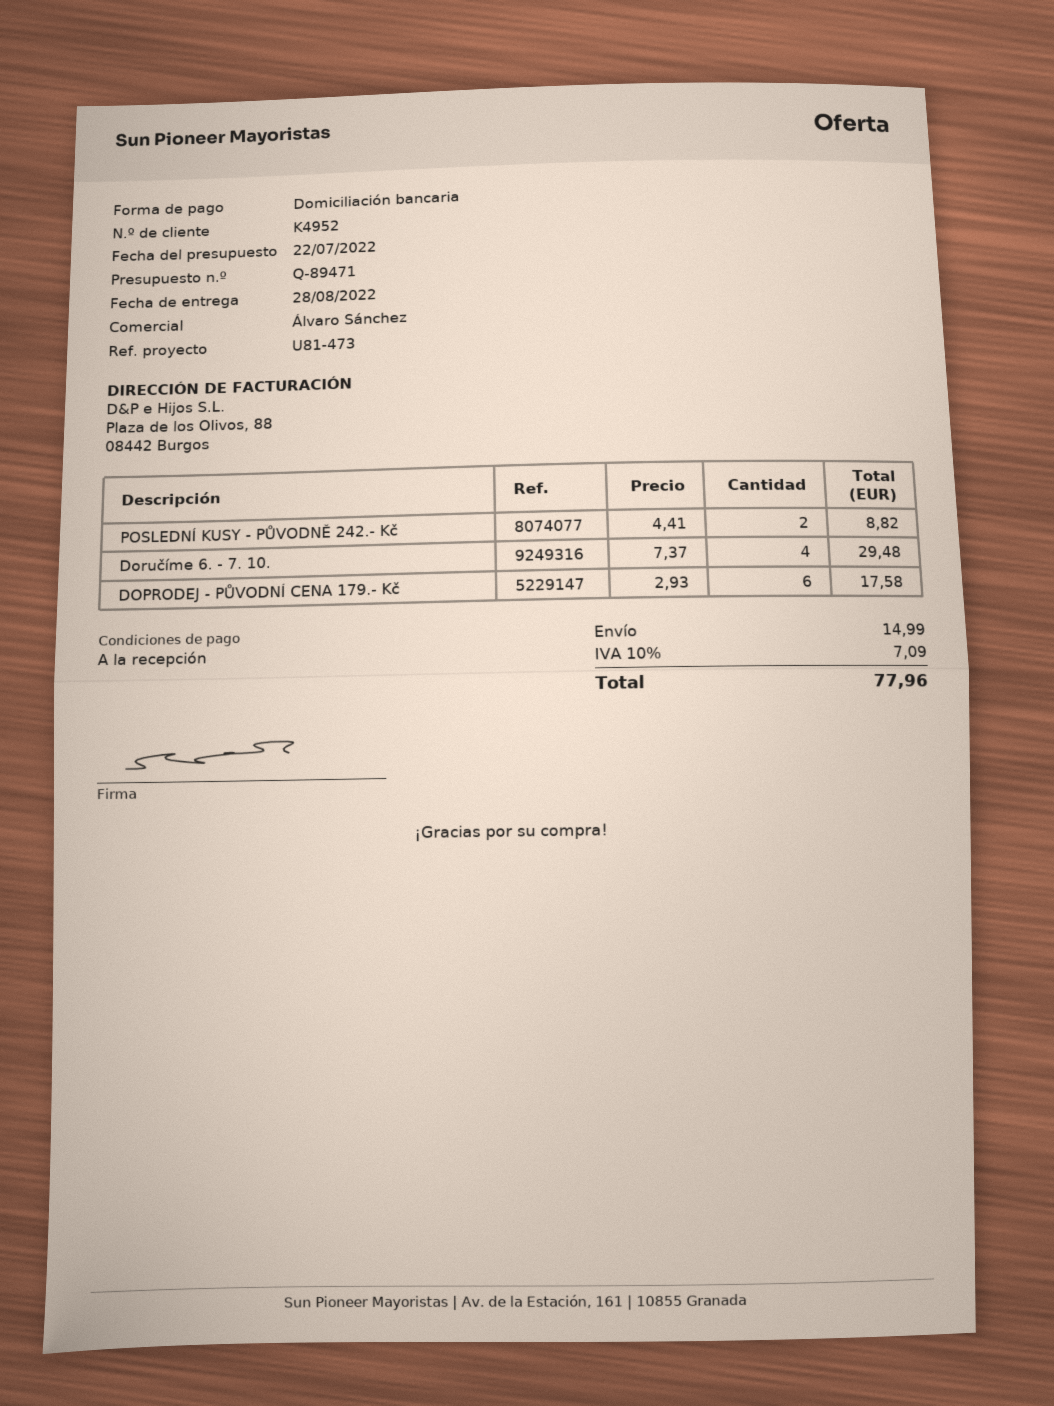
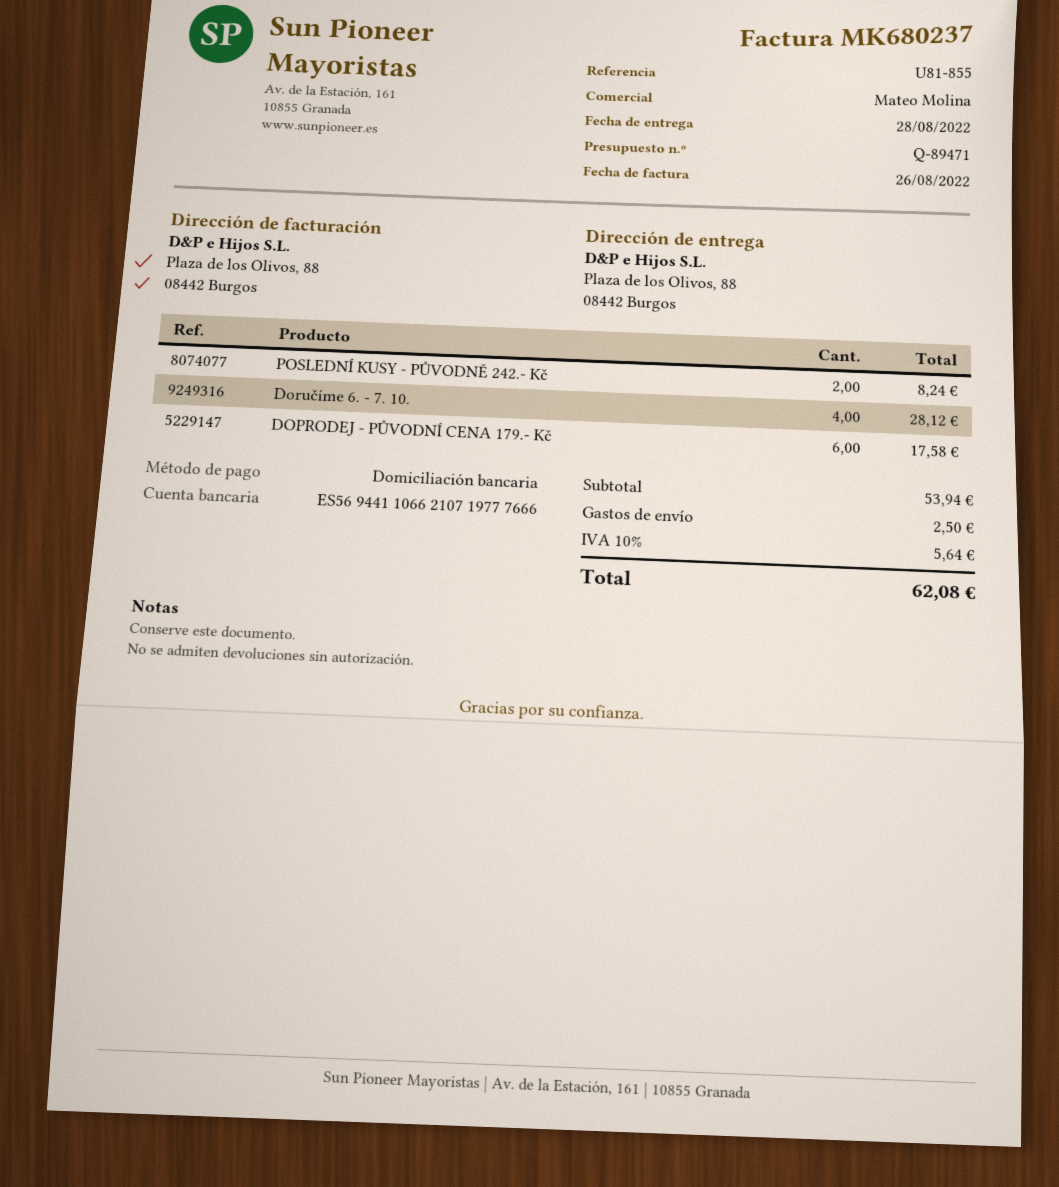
reference: U81-473 -> U81-855
sales rep: Álvaro Sánchez -> Mateo Molina
POSLEDNÍ KUSY - PŮVODNĚ 242.- Kč: 2 for 8.82 -> 2 for 8.24
Doručíme 6. - 7. 10.: 4 for 29.48 -> 4 for 28.12
shipping: 14.99 -> 2.50
tax: 10% = 7.09 -> 10% = 5.64
total: 77.96 -> 62.08

